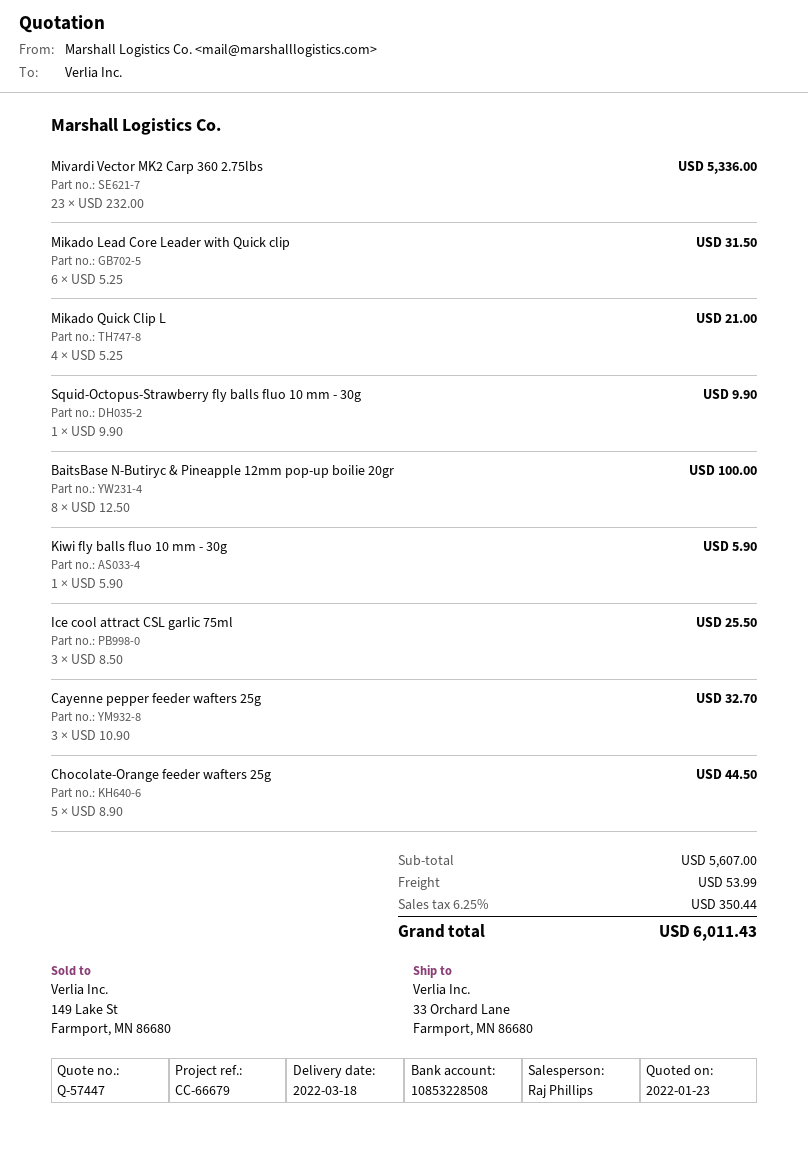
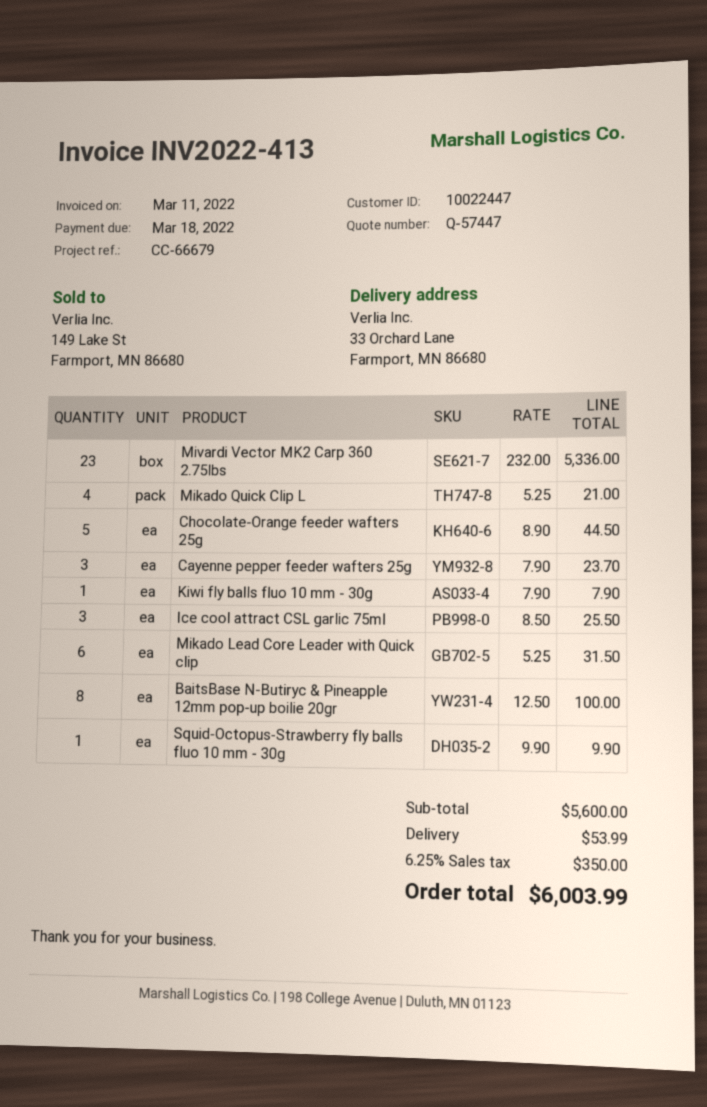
Kiwi fly balls fluo 10 mm - 30g: 1 x 5.90 = 5.90 -> 1 x 7.90 = 7.90
Cayenne pepper feeder wafters 25g: 3 x 10.90 = 32.70 -> 3 x 7.90 = 23.70
subtotal: 5607.00 -> 5600.00
tax: 6.25% = 350.44 -> 6.25% = 350.00
total: 6011.43 -> 6003.99

